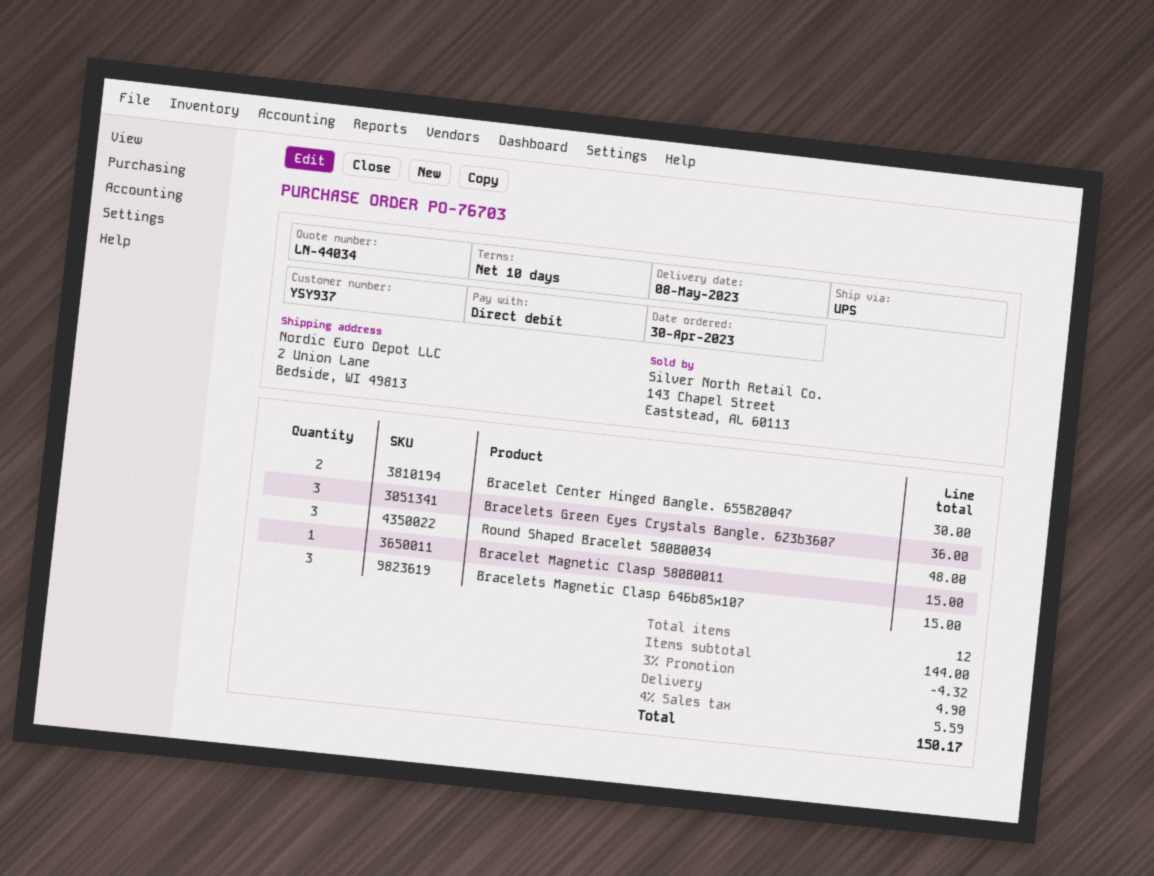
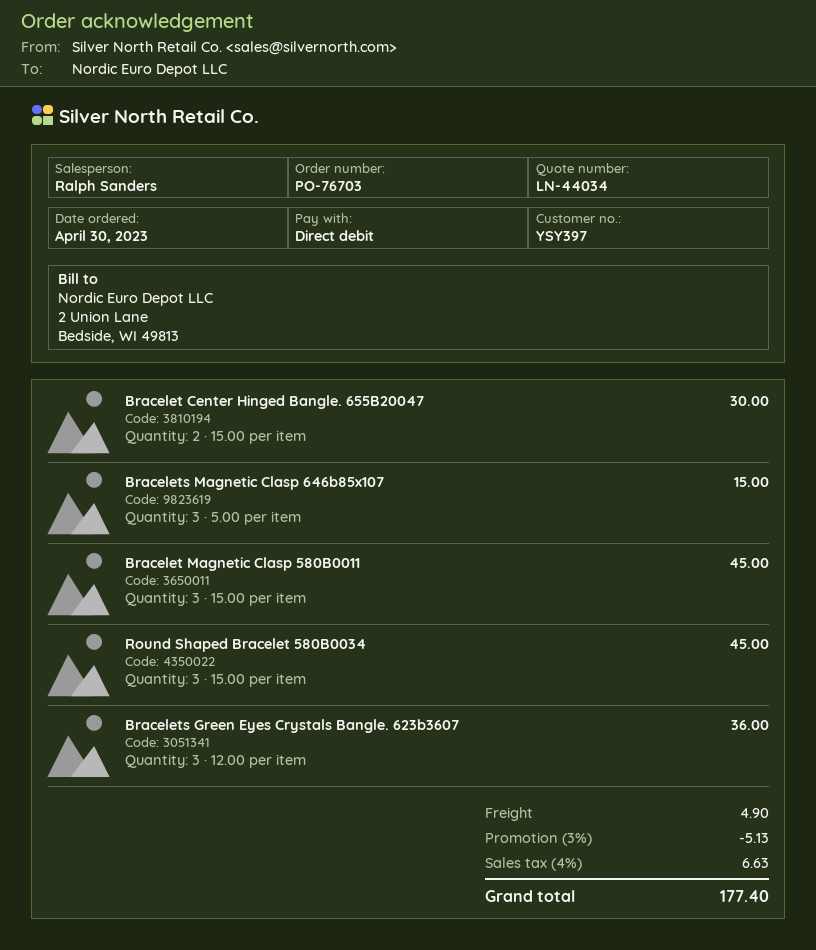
customer number: YSY937 -> YSY397
Round Shaped Bracelet 580B0034: 3 for 48.00 -> 3 for 45.00
Bracelet Magnetic Clasp 580B0011: 1 for 15.00 -> 3 for 45.00
discount: 3% = 4.32 -> 3% = 5.13
tax: 4% = 5.59 -> 4% = 6.63
total: 150.17 -> 177.40

